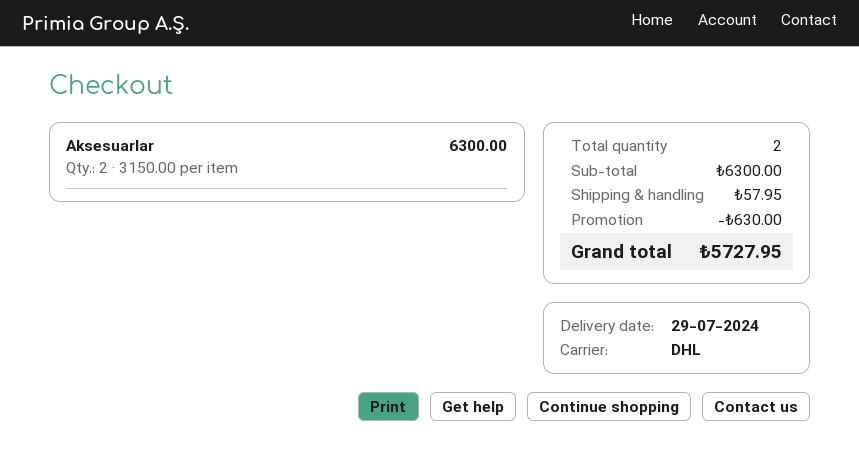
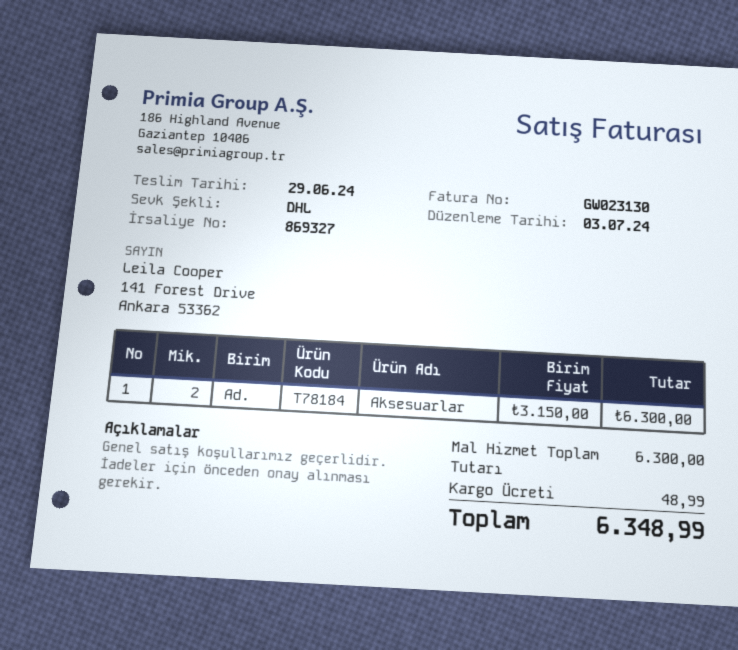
delivery date: 2024-07-29 -> 2024-06-29
discount: 630.00 -> none
shipping: 57.95 -> 48.99
total: 5727.95 -> 6348.99

